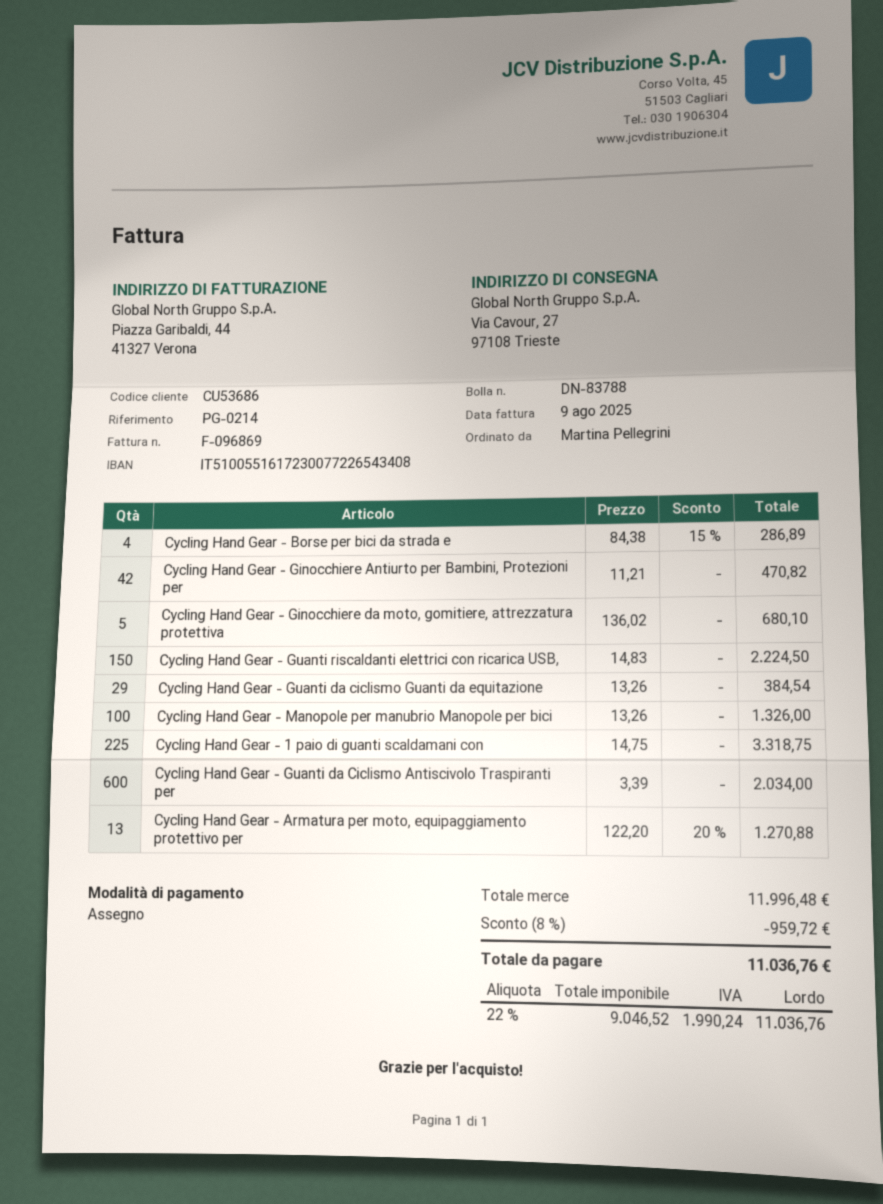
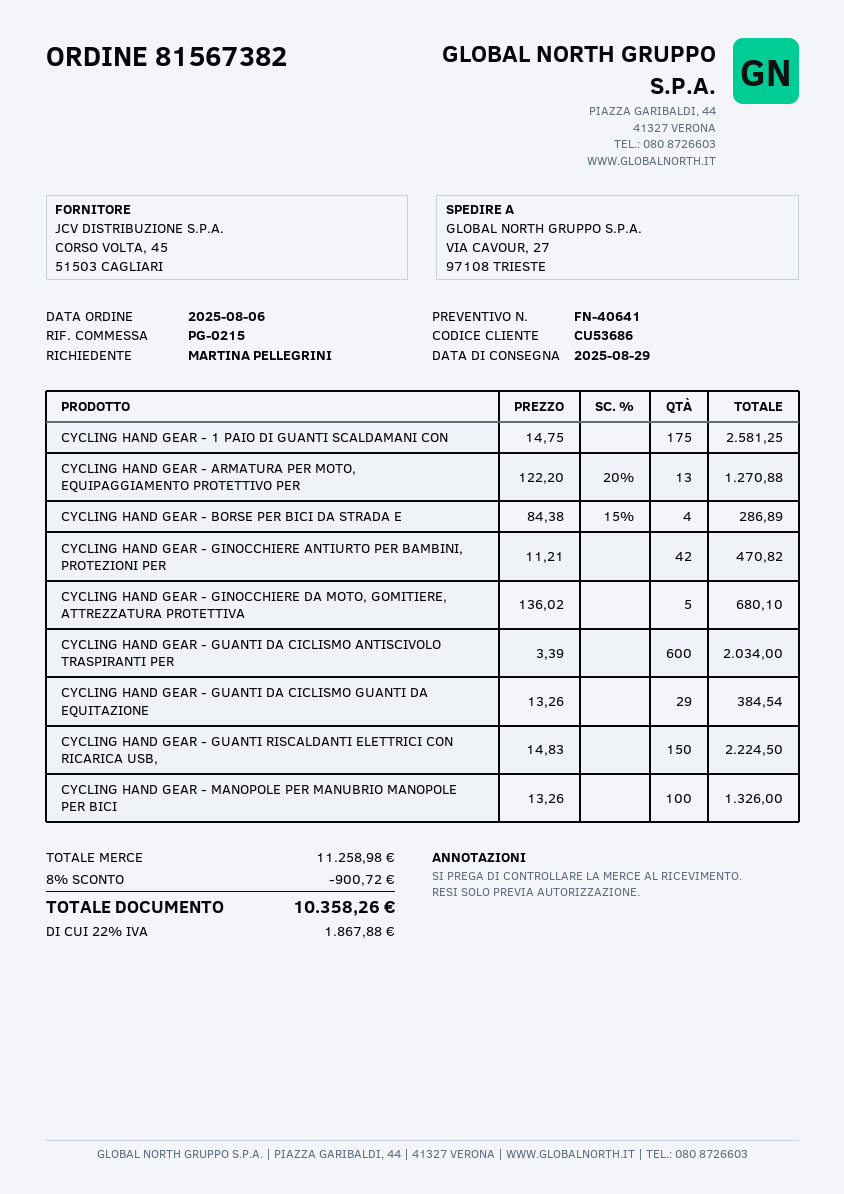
reference: PG-0214 -> PG-0215
Cycling Hand Gear - 1 paio di guanti scaldamani con: 225 x 14.75 = 3318.75 -> 175 x 14.75 = 2581.25
subtotal: 11996.48 -> 11258.98
discount: 8% = 959.72 -> 8% = 900.72
tax: 22% = 1990.24 -> 22% = 1867.88
total: 11036.76 -> 10358.26

